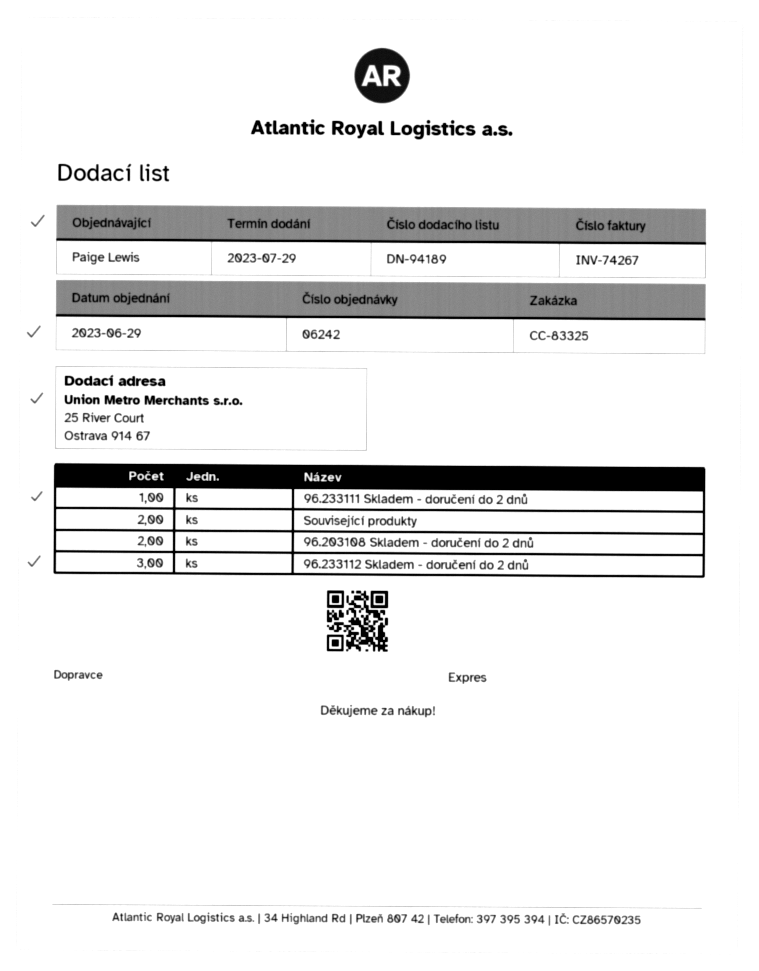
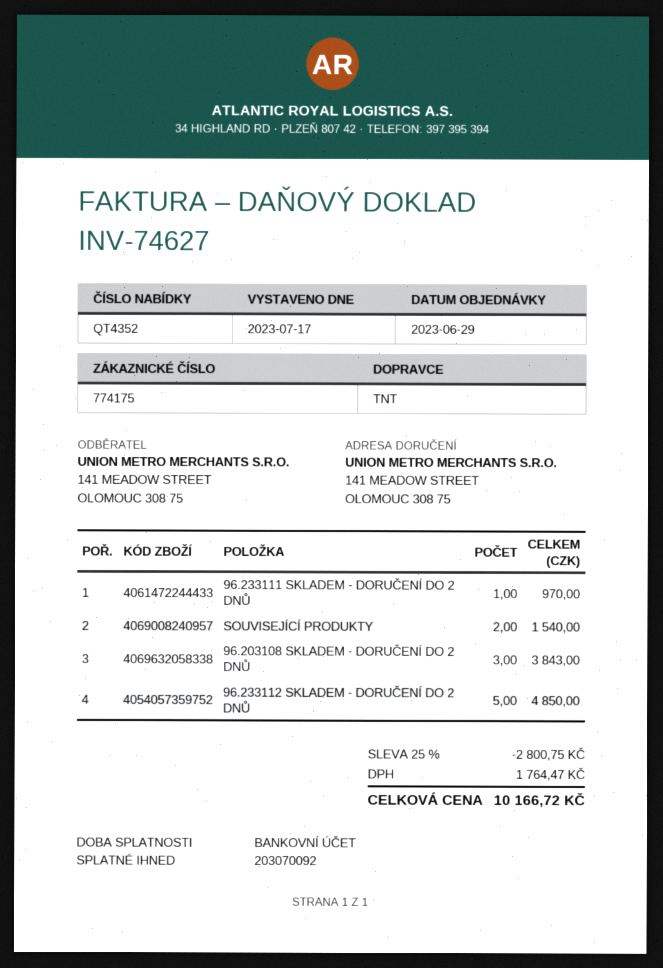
invoice number: INV-74267 -> INV-74627
shipping method: express -> TNT
ship to: 25 River Court, Ostrava 914 67 -> 141 MEADOW STREET, OLOMOUC 308 75
96.203108 Skladem - doručení do 2 dnů: 2 -> 3
96.233112 Skladem - doručení do 2 dnů: 3 -> 5

